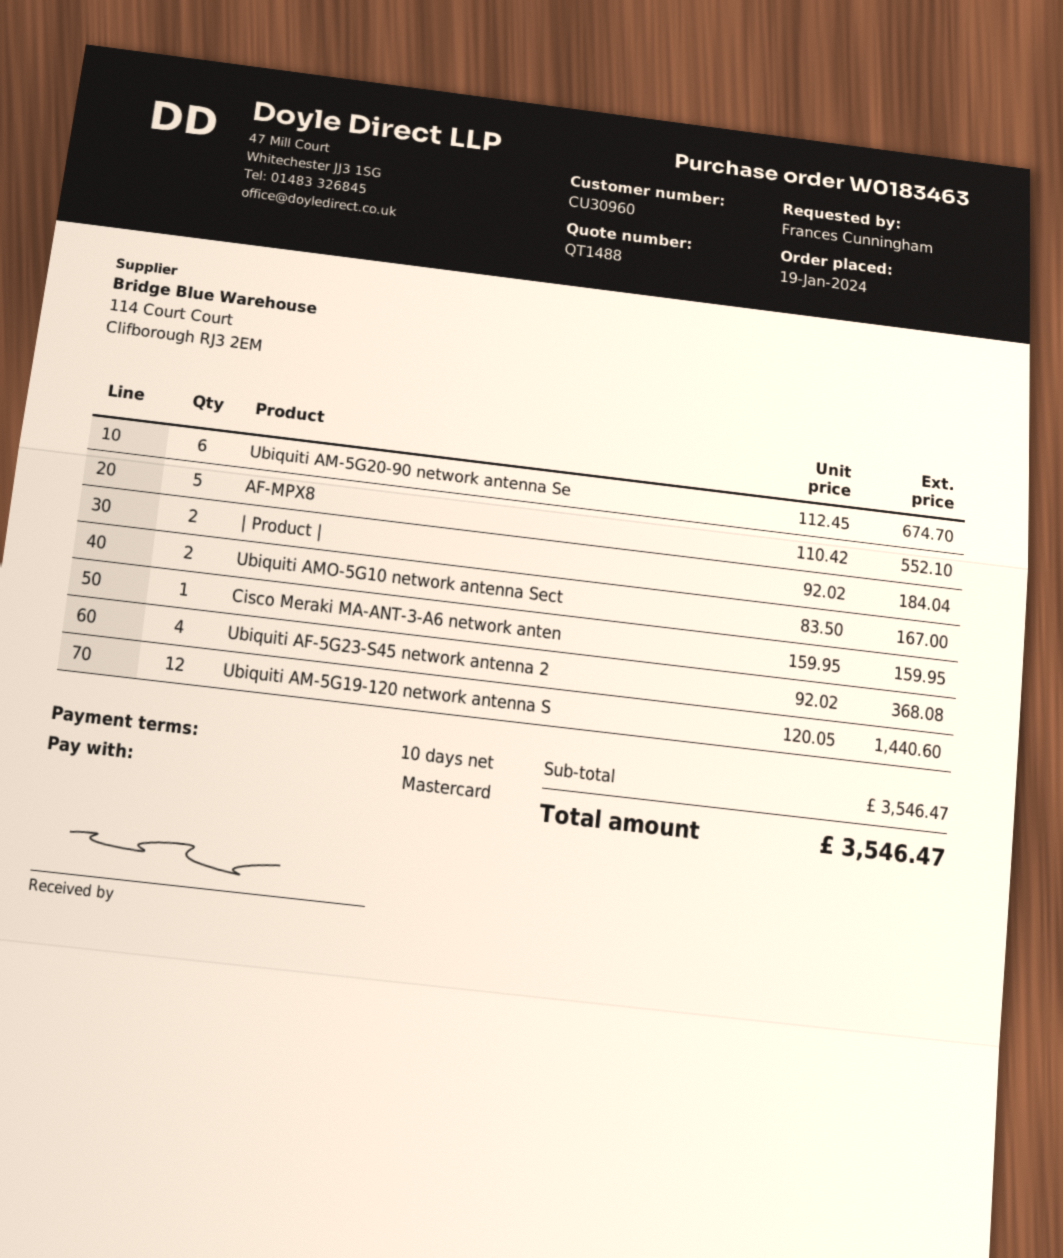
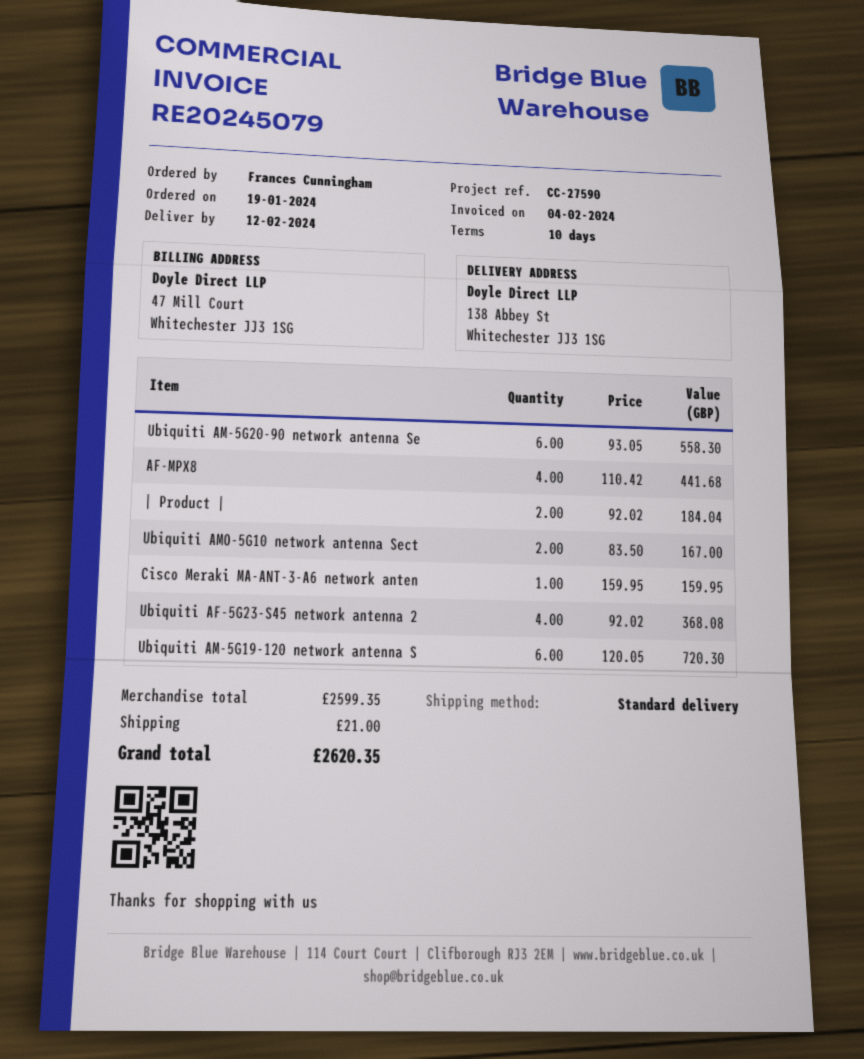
Ubiquiti AM-5G20-90 network antenna Se: 6 x 112.45 = 674.70 -> 6 x 93.05 = 558.30
AF-MPX8: 5 x 110.42 = 552.10 -> 4 x 110.42 = 441.68
Ubiquiti AM-5G19-120 network antenna S: 12 x 120.05 = 1440.60 -> 6 x 120.05 = 720.30
subtotal: 3546.47 -> 2599.35
shipping: none -> 21.00
total: 3546.47 -> 2620.35

